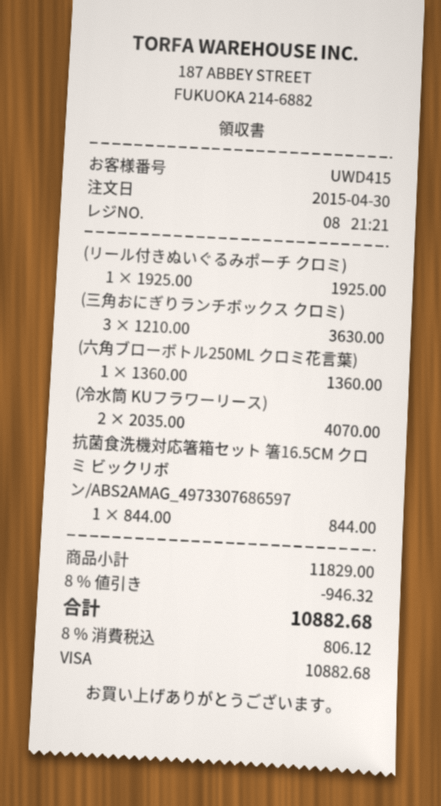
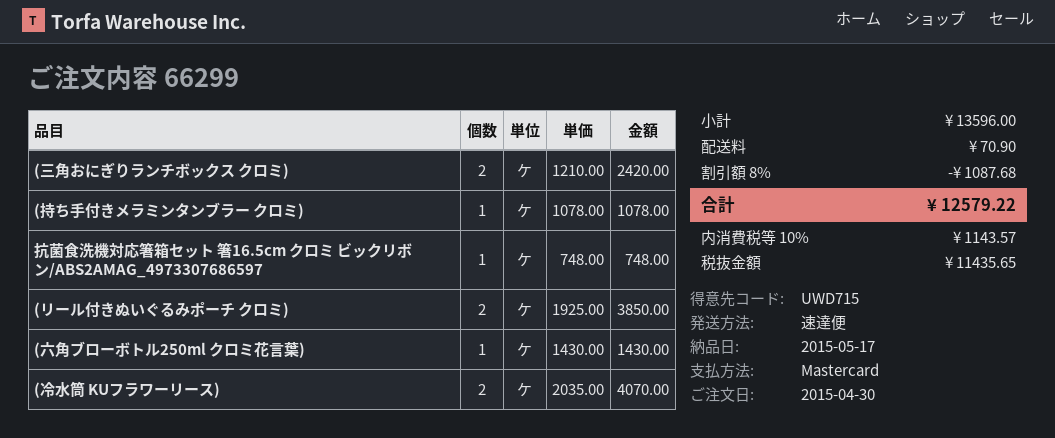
customer number: UWD415 -> UWD715
payment method: Visa -> Mastercard
(リール付きぬいぐるみポーチ クロミ): 1 x 1925.00 = 1925.00 -> 2 x 1925.00 = 3850.00
(三角おにぎりランチボックス クロミ): 3 x 1210.00 = 3630.00 -> 2 x 1210.00 = 2420.00
(六角ブローボトル250ML クロミ花言葉): 1 x 1360.00 = 1360.00 -> 1 x 1430.00 = 1430.00
抗菌食洗機対応箸箱セット 箸16.5CM クロミ ビックリボン/ABS2AMAG_4973307686597: 1 x 844.00 = 844.00 -> 1 x 748.00 = 748.00
(持ち手付きメラミンタンブラー クロミ): none -> 1 x 1078.00 = 1078.00
subtotal: 11829.00 -> 13596.00
discount: 8% = 946.32 -> 8% = 1087.68
shipping: none -> 70.90
tax: 8% = 806.12 -> 10% = 1143.57
total: 10882.68 -> 12579.22

